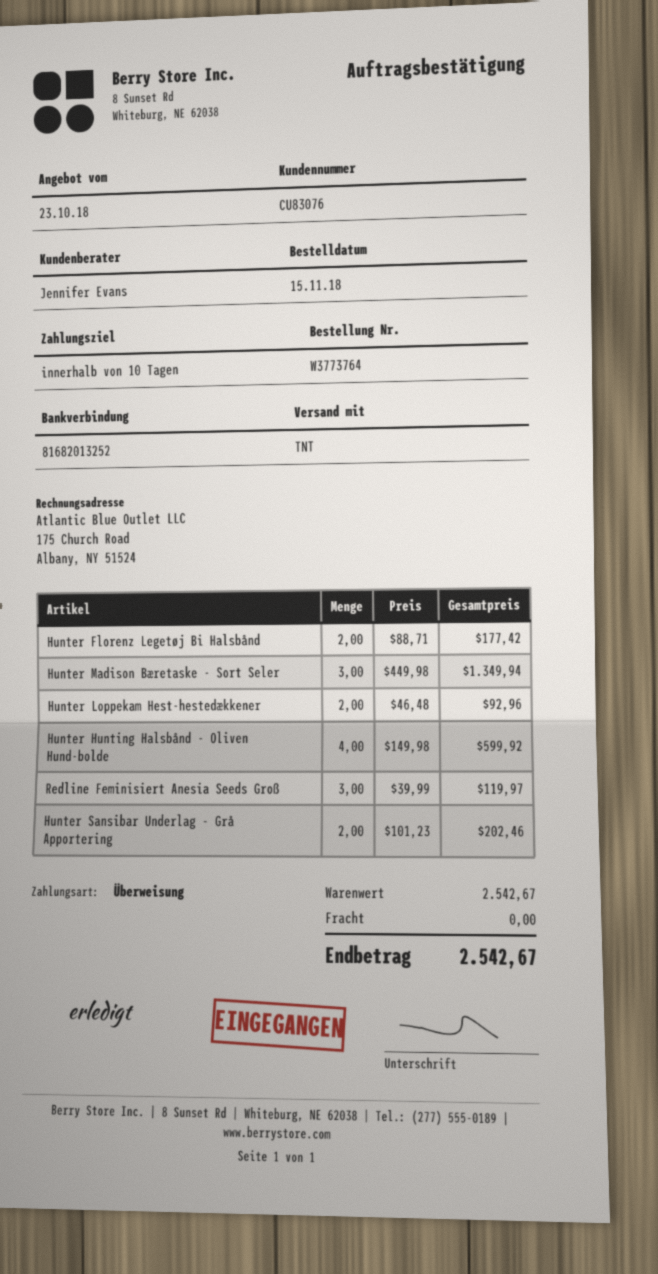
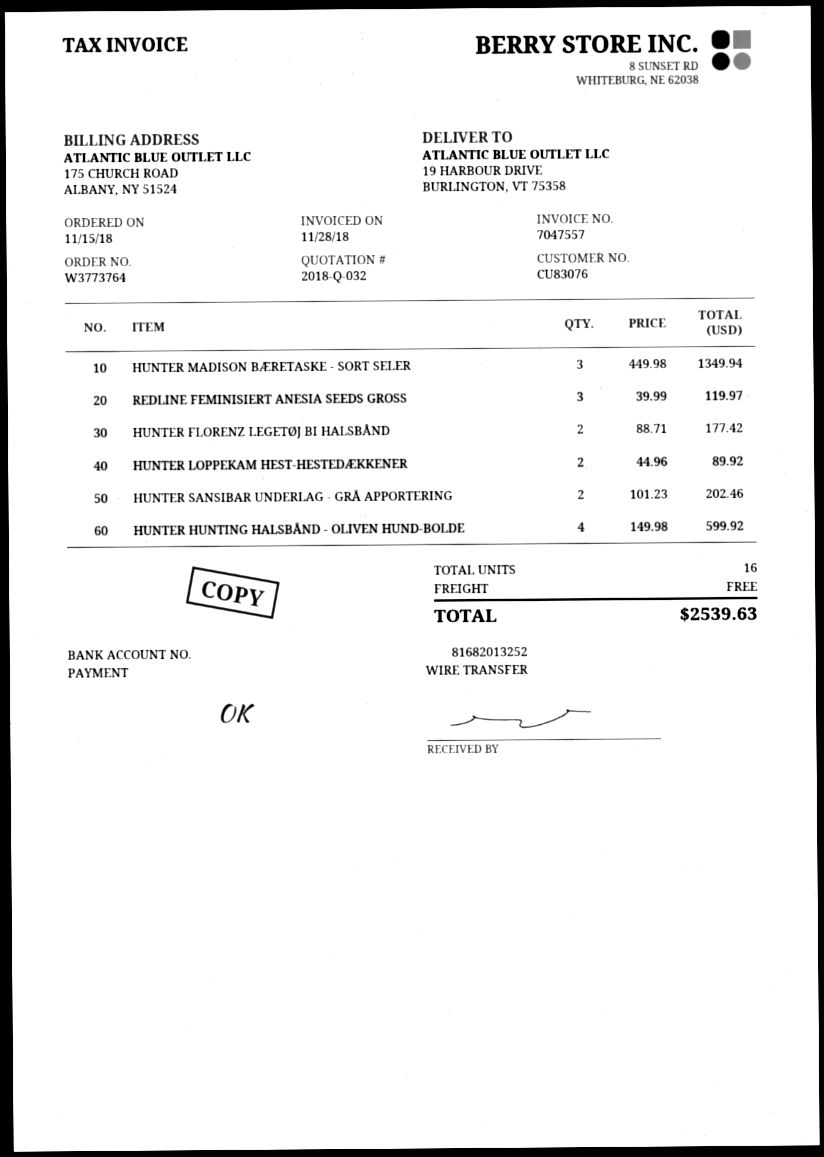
Hunter Loppekam Hest-hestedækkener: 2 x 46.48 = 92.96 -> 2 x 44.96 = 89.92
total: 2542.67 -> 2539.63

